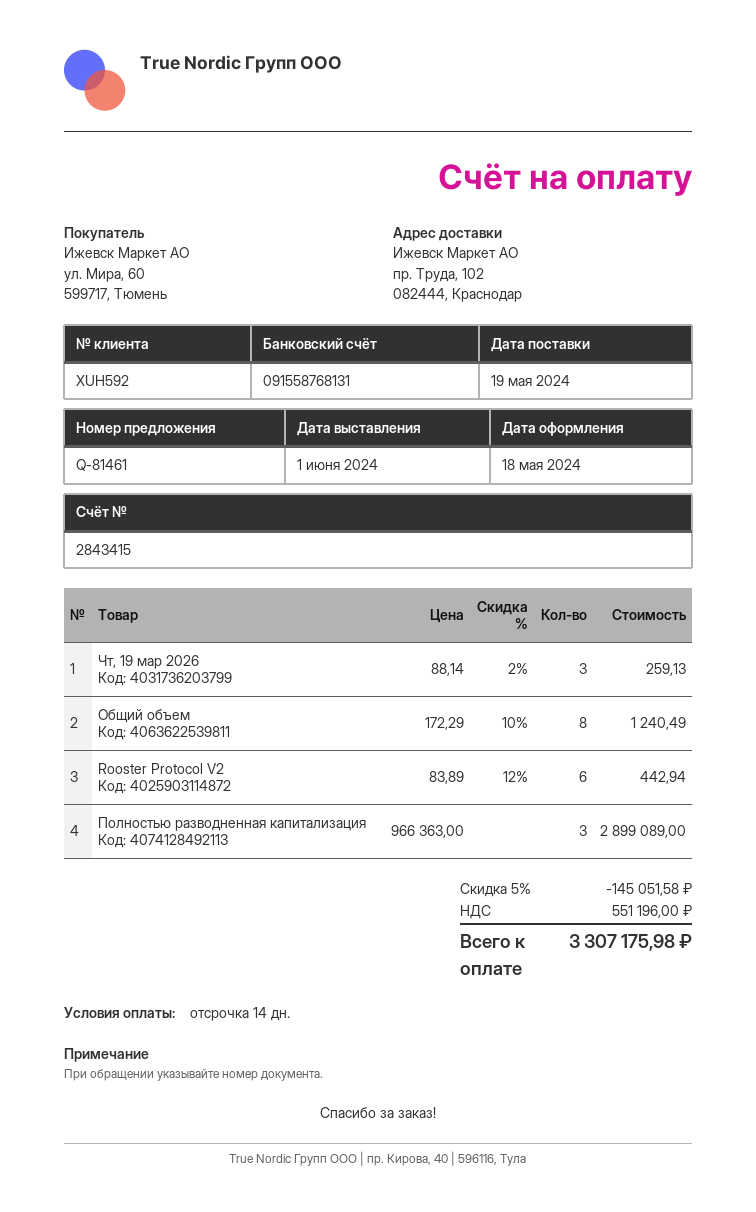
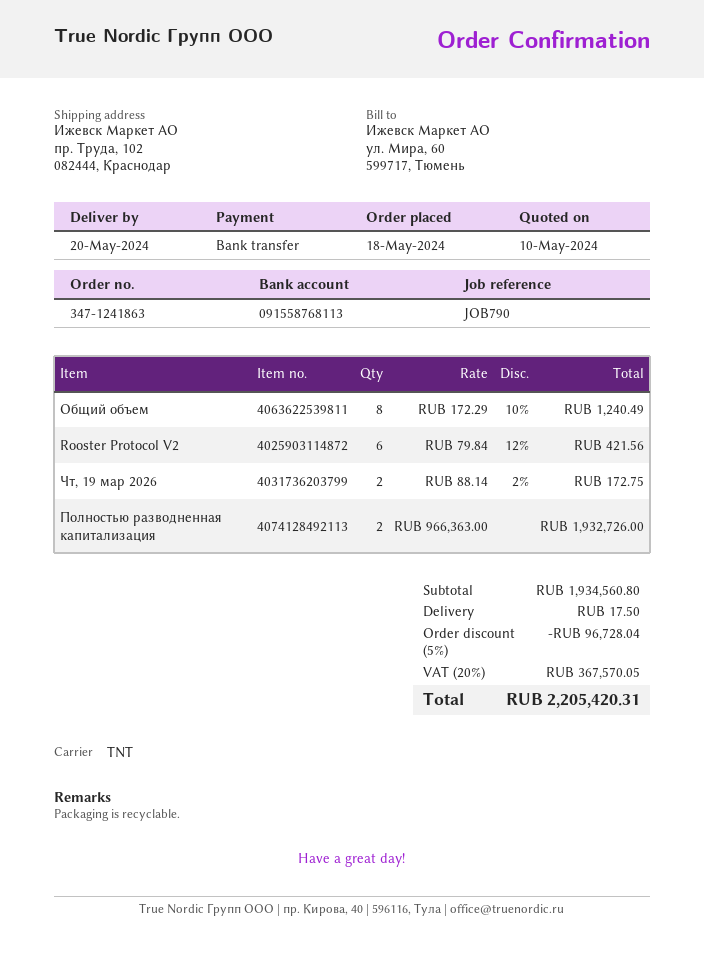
delivery date: 2024-05-19 -> 2024-05-20
bank account: 091558768131 -> 091558768113
Чт, 19 мар 2026: 3 x 88.14 - 2% = 259.13 -> 2 x 88.14 - 2% = 172.75
Rooster Protocol V2: 6 x 83.89 - 12% = 442.94 -> 6 x 79.84 - 12% = 421.56
Полностью разводненная капитализация: 3 x 966363.00 = 2899089.00 -> 2 x 966363.00 = 1932726.00
discount: 5% = 145051.58 -> 5% = 96728.04
shipping: none -> 17.50
tax: 551196.00 -> 367570.05
total: 3307175.98 -> 2205420.31

